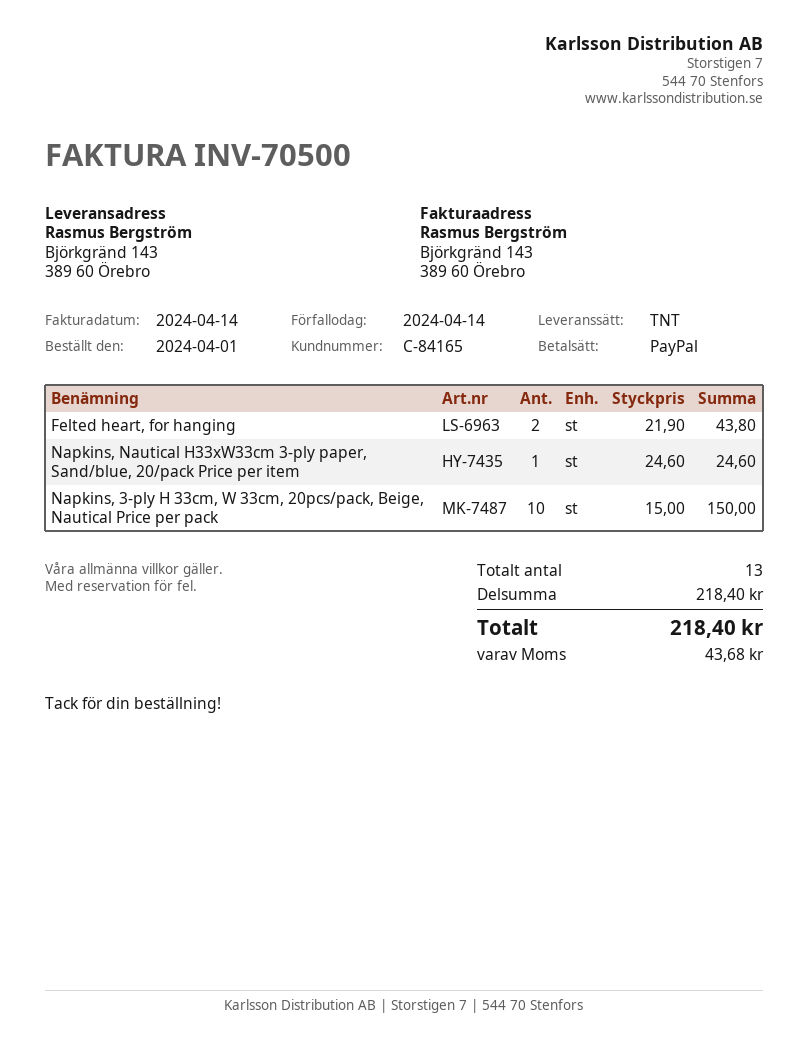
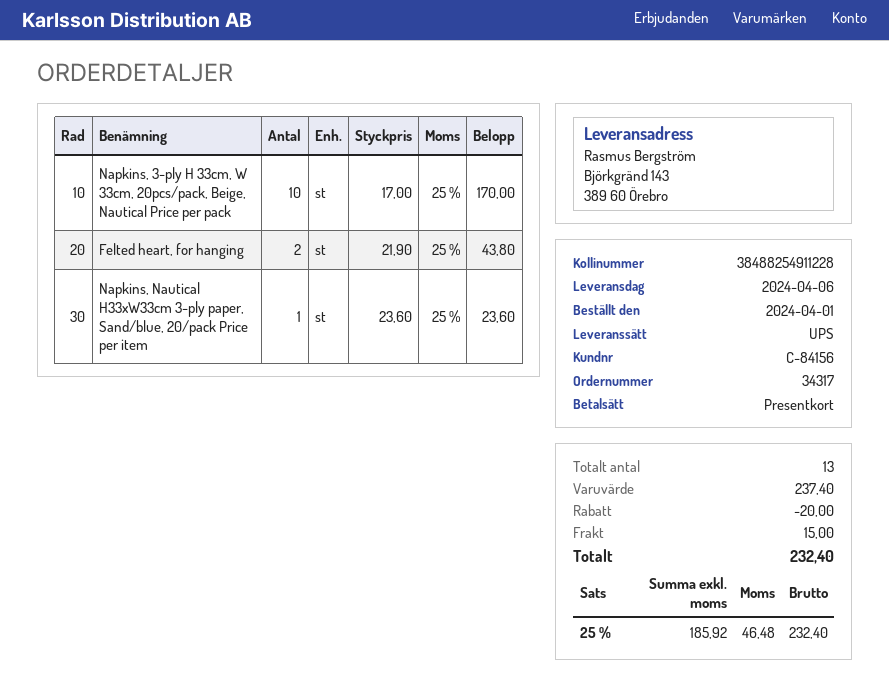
customer number: C-84165 -> C-84156
payment method: PayPal -> gift card
shipping method: TNT -> UPS
Napkins, Nautical H33xW33cm 3-ply paper, Sand/blue, 20/pack Price per item: 1 x 24.60 = 24.60 -> 1 x 23.60 = 23.60
Napkins, 3-ply H 33cm, W 33cm, 20pcs/pack, Beige, Nautical Price per pack: 10 x 15.00 = 150.00 -> 10 x 17.00 = 170.00
subtotal: 218.40 -> 237.40
discount: none -> 20.00
shipping: none -> 15.00
tax: 43.68 -> 46.48
total: 218.40 -> 232.40

